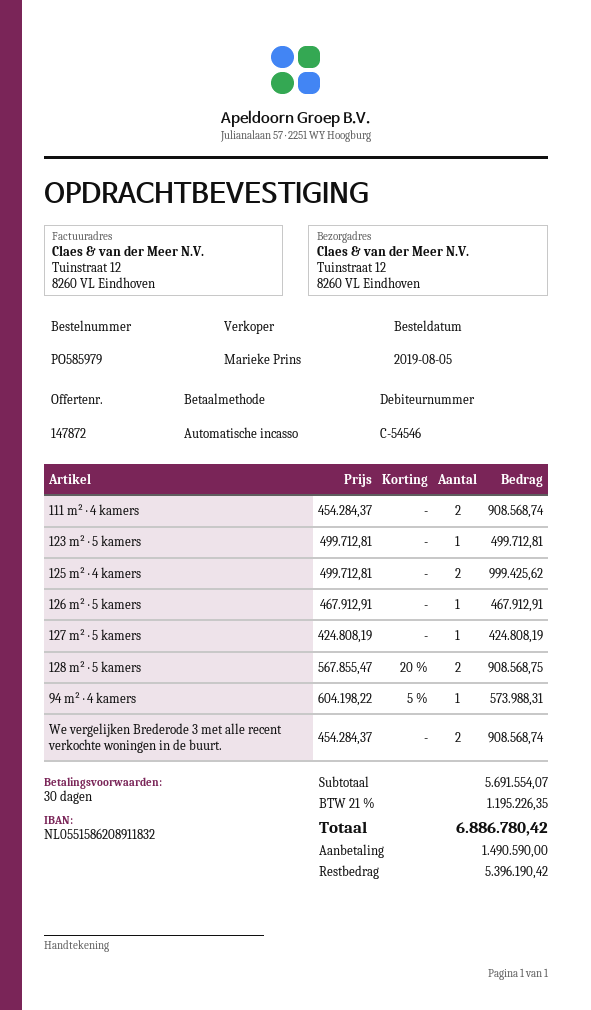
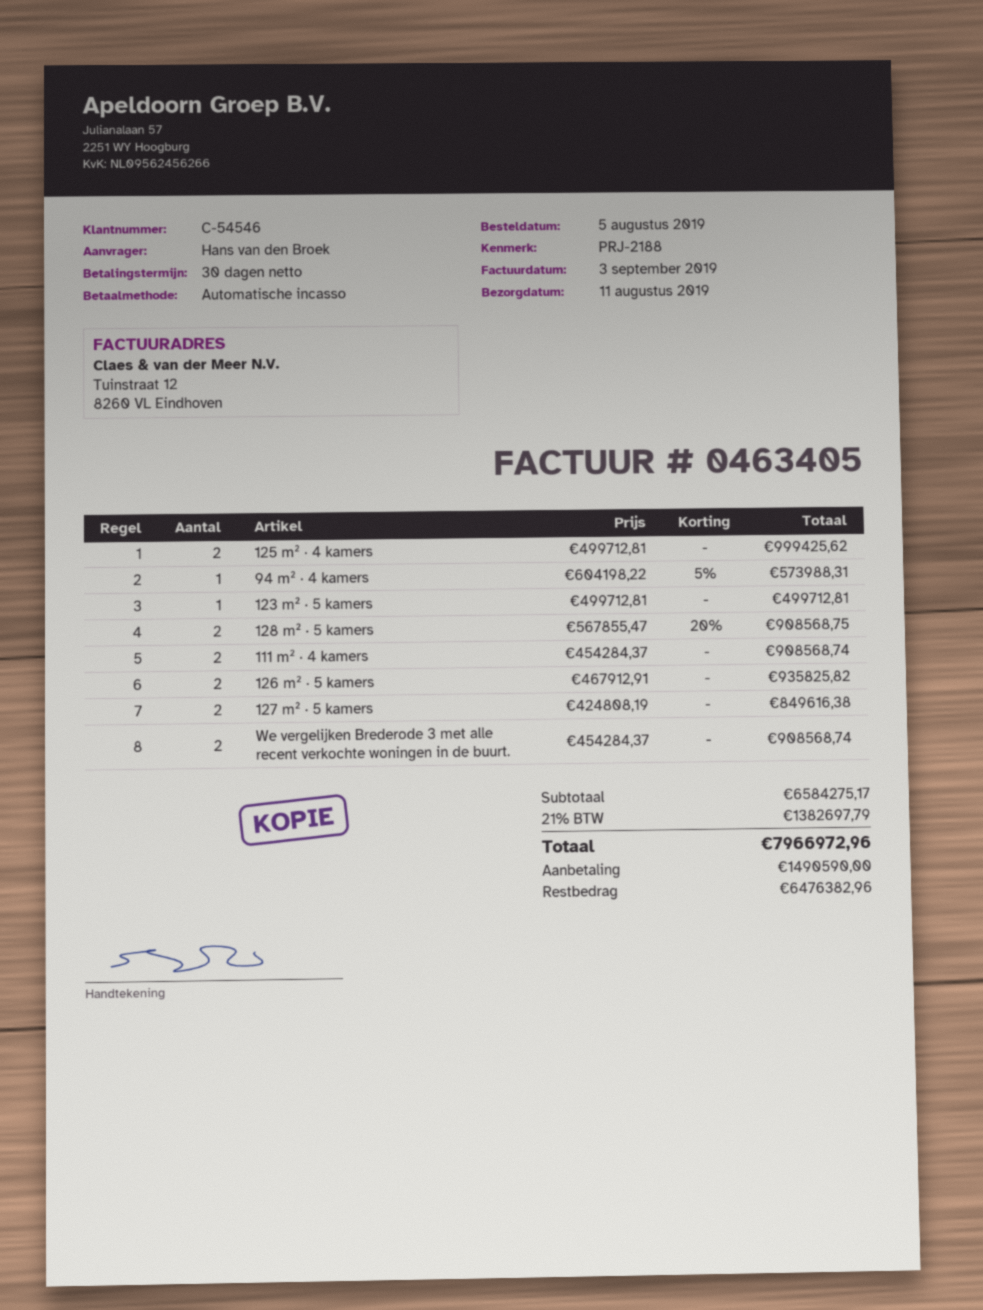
126 m² · 5 kamers: 1 x 467912.91 = 467912.91 -> 2 x 467912.91 = 935825.82
127 m² · 5 kamers: 1 x 424808.19 = 424808.19 -> 2 x 424808.19 = 849616.38
subtotal: 5691554.07 -> 6584275.17
tax: 21% = 1195226.35 -> 21% = 1382697.79
total: 6886780.42 -> 7966972.96
balance: 5396190.42 -> 6476382.96

